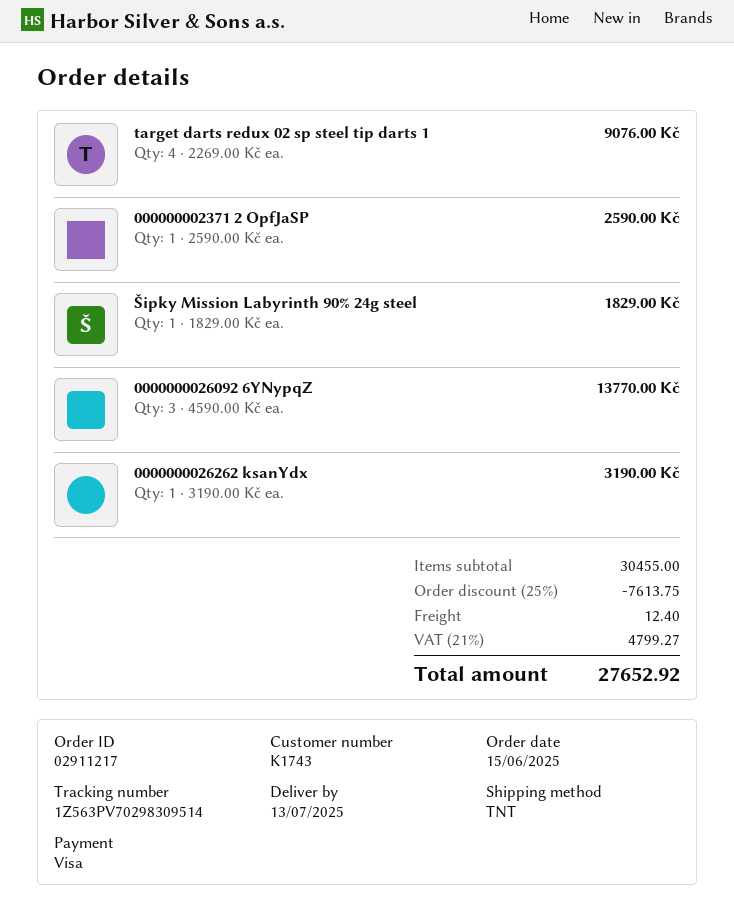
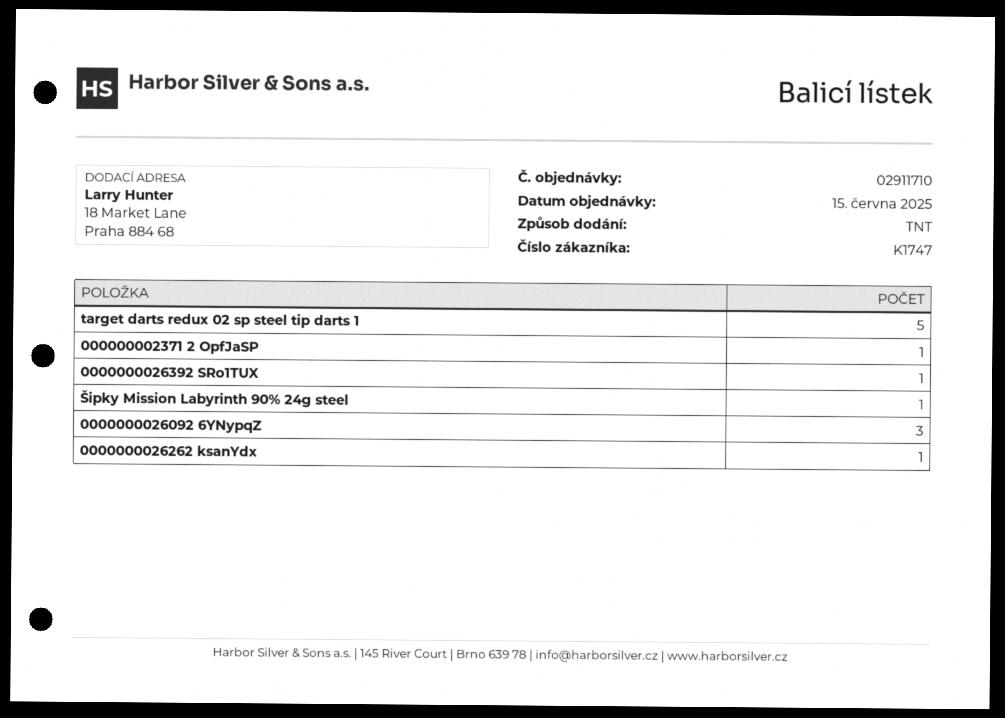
order number: 02911217 -> 02911710
customer number: K1743 -> K1747
target darts redux 02 sp steel tip darts 1: 4 -> 5
0000000026392 SRo1TUX: none -> 1

